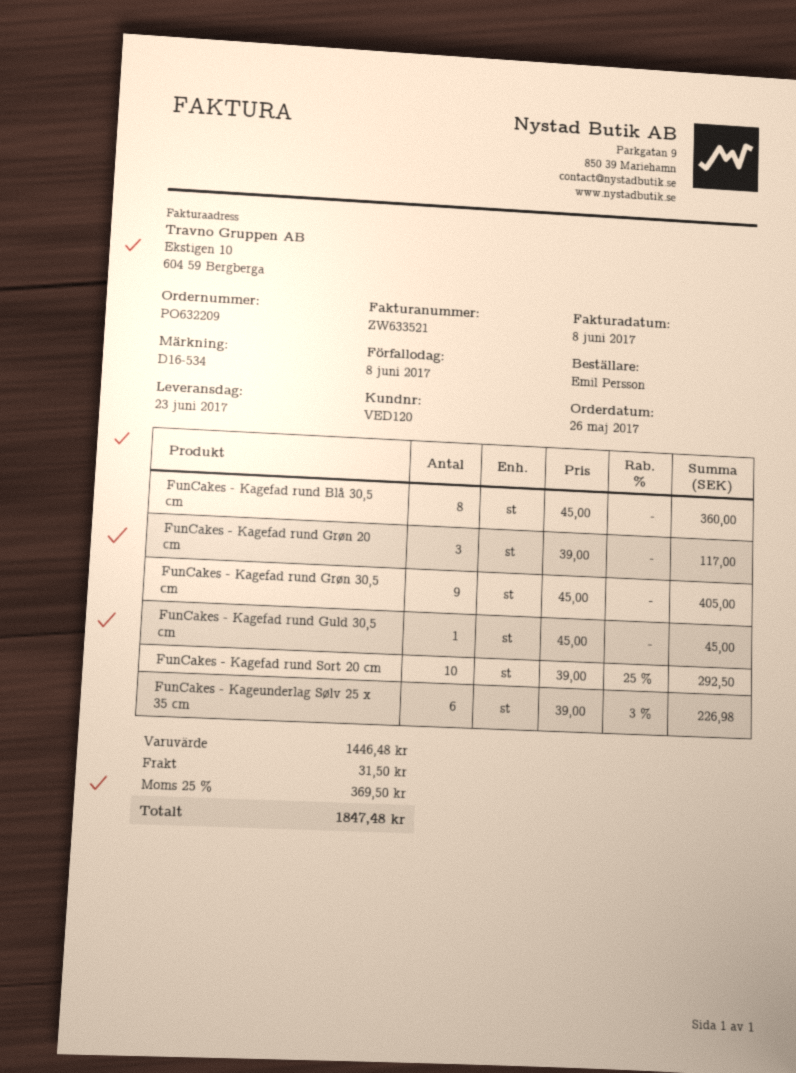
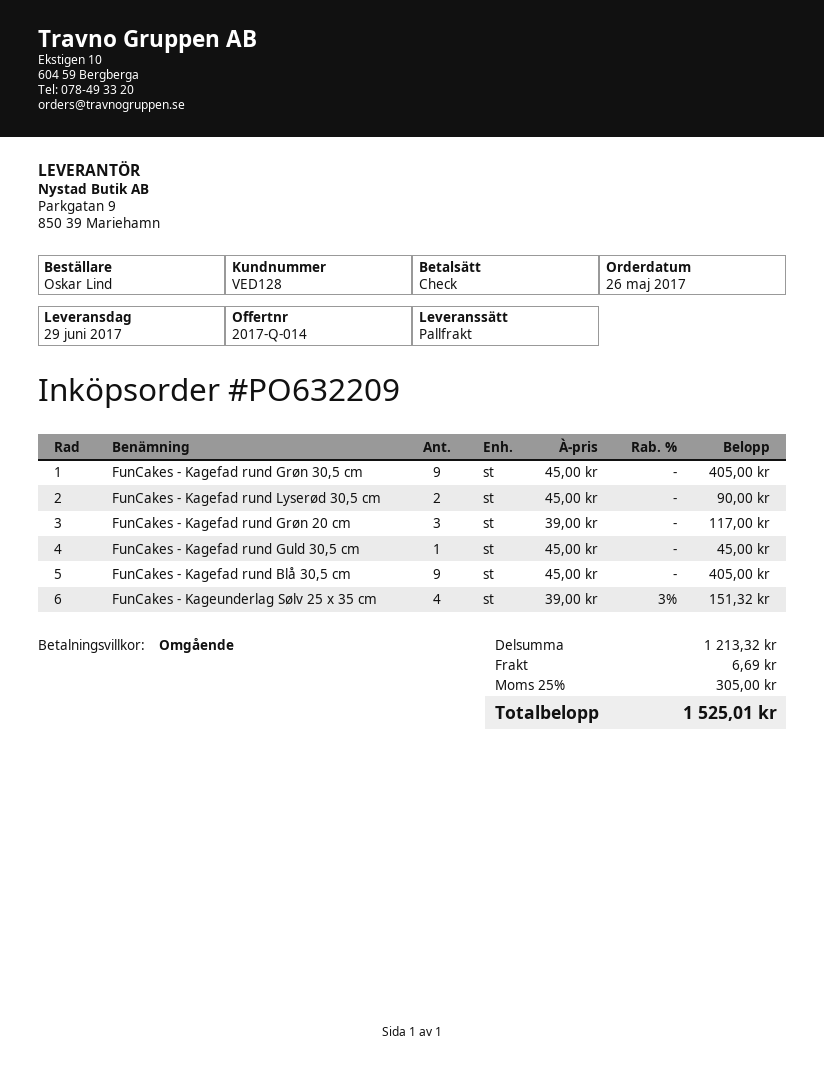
delivery date: 2017-06-23 -> 2017-06-29
customer number: VED120 -> VED128
ordered by: Emil Persson -> Oskar Lind
FunCakes - Kagefad rund Blå 30,5 cm: 8 x 45.00 = 360.00 -> 9 x 45.00 = 405.00
FunCakes - Kagefad rund Sort 20 cm: 10 x 39.00 - 25% = 292.50 -> none
FunCakes - Kageunderlag Sølv 25 x 35 cm: 6 x 39.00 - 3% = 226.98 -> 4 x 39.00 - 3% = 151.32
FunCakes - Kagefad rund Lyserød 30,5 cm: none -> 2 x 45.00 = 90.00
subtotal: 1446.48 -> 1213.32
shipping: 31.50 -> 6.69
tax: 25% = 369.50 -> 25% = 305.00
total: 1847.48 -> 1525.01

